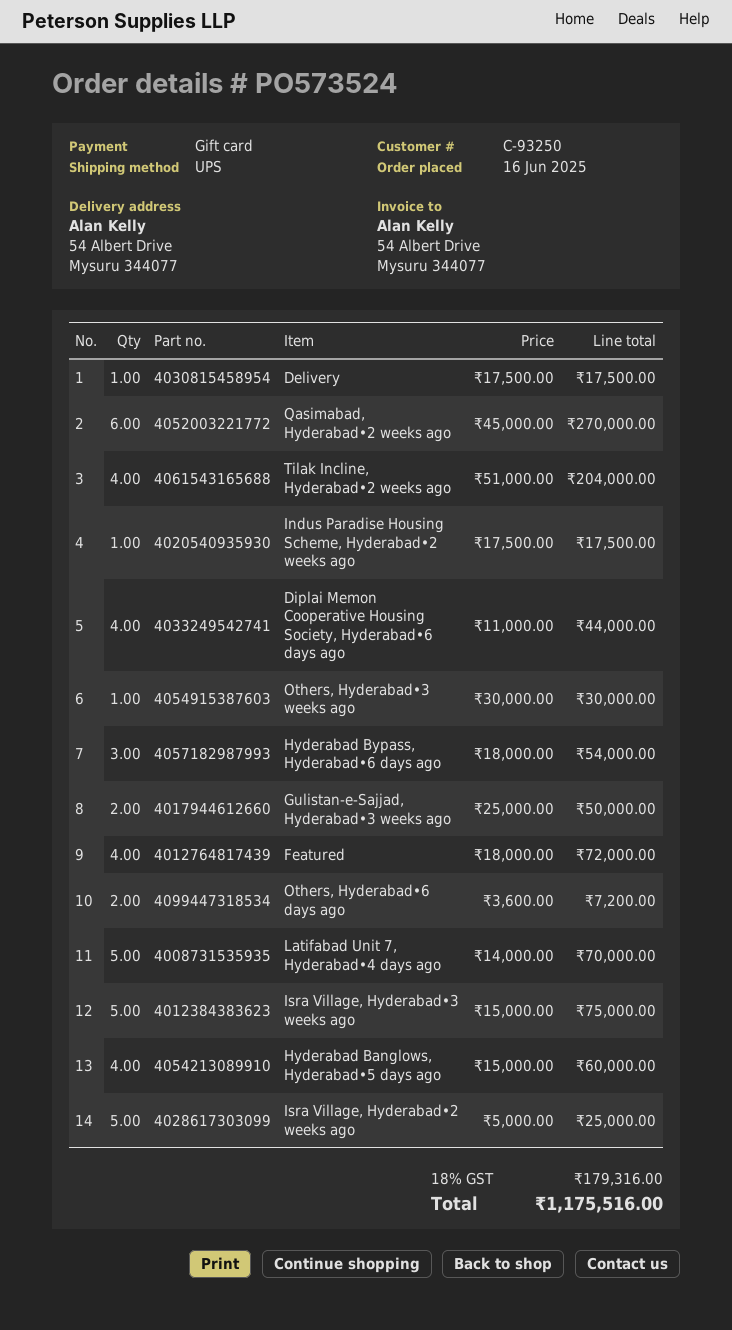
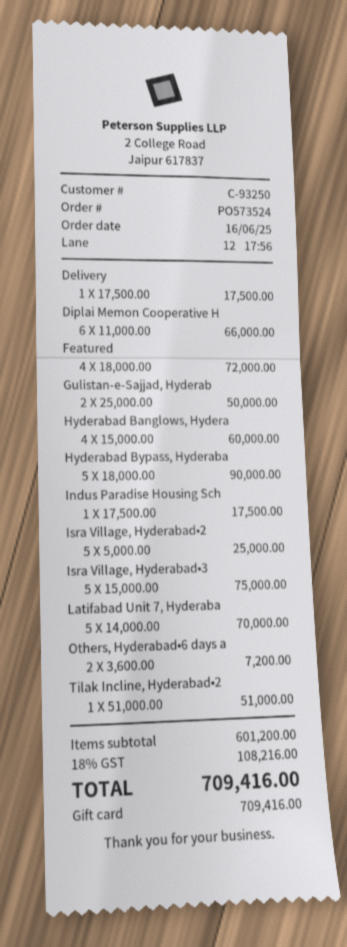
Qasimabad, Hyderabad•2 weeks ago: 6 x 45000.00 = 270000.00 -> none
Tilak Incline, Hyderabad•2 weeks ago: 4 x 51000.00 = 204000.00 -> 1 x 51000.00 = 51000.00
Diplai Memon Cooperative Housing Society, Hyderabad•6 days ago: 4 x 11000.00 = 44000.00 -> 6 x 11000.00 = 66000.00
Others, Hyderabad•3 weeks ago: 1 x 30000.00 = 30000.00 -> none
Hyderabad Bypass, Hyderabad•6 days ago: 3 x 18000.00 = 54000.00 -> 5 x 18000.00 = 90000.00
tax: 18% = 179316.00 -> 18% = 108216.00
total: 1175516.00 -> 709416.00

